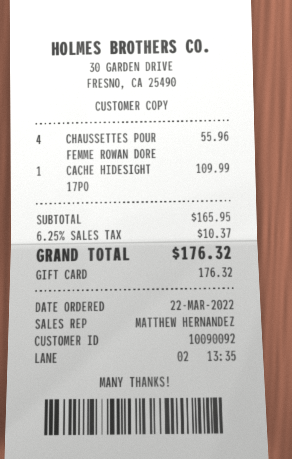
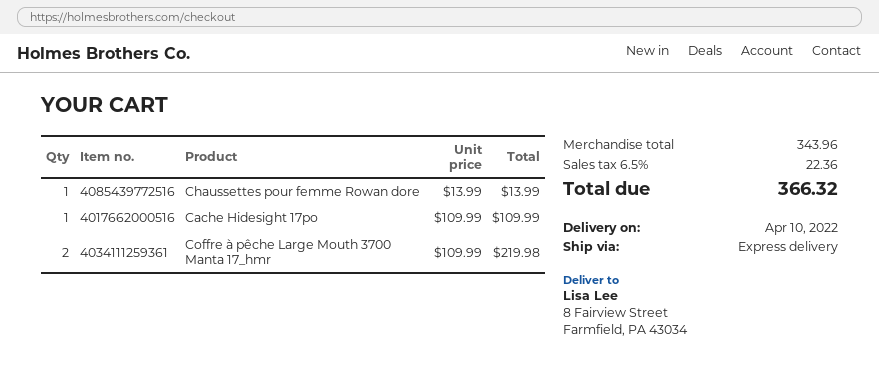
CHAUSSETTES POUR FEMME ROWAN DORE: 4 for 55.96 -> 1 for 13.99
Coffre à pêche Large Mouth 3700 Manta 17_hmr: none -> 2 for 219.98
subtotal: 165.95 -> 343.96
tax: 6.25% = 10.37 -> 6.5% = 22.36
total: 176.32 -> 366.32

